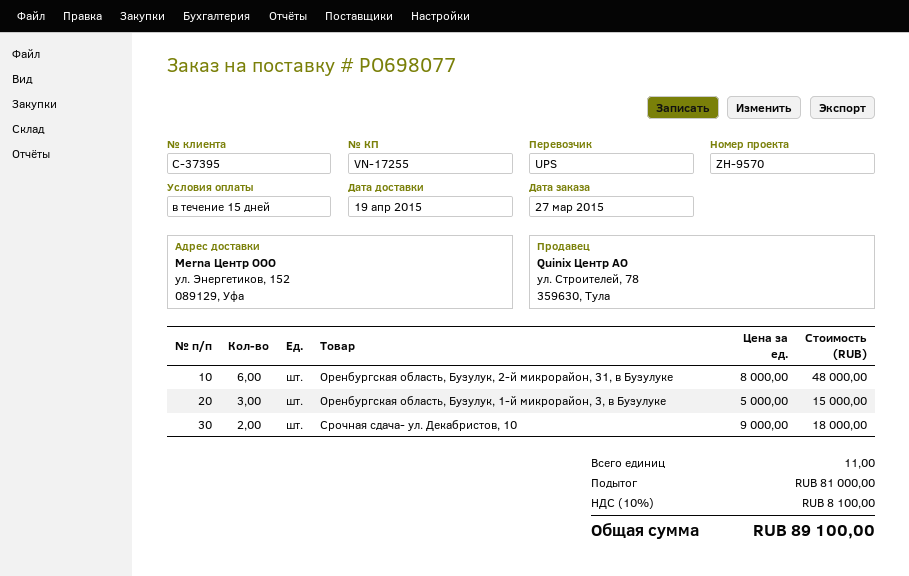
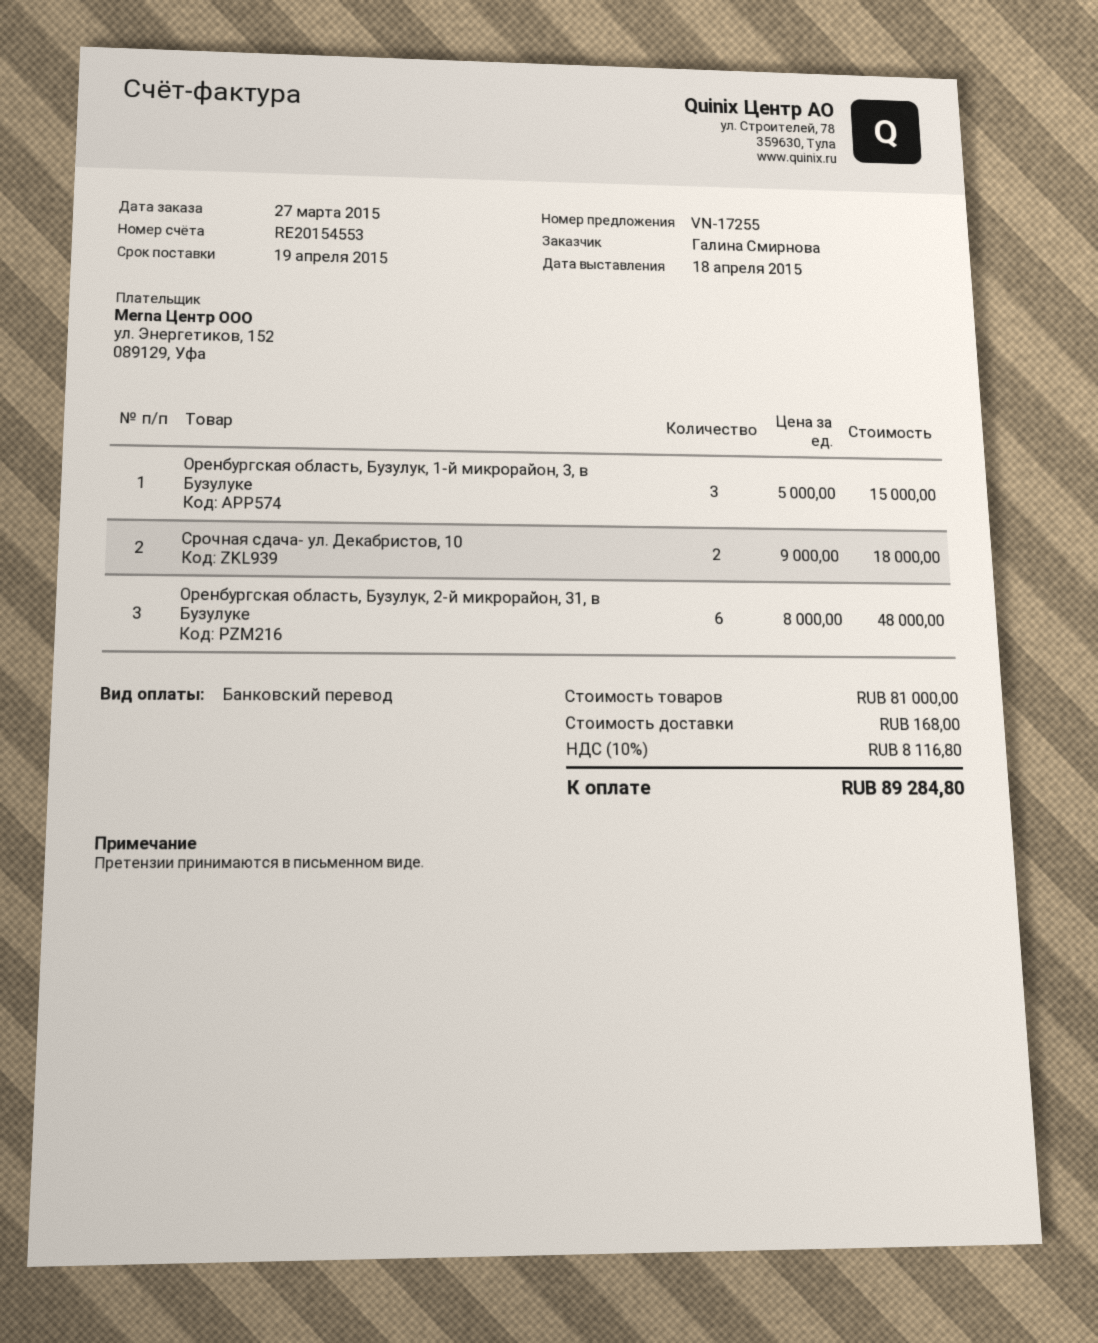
shipping: none -> 168.00
tax: 10% = 8100.00 -> 10% = 8116.80
total: 89100.00 -> 89284.80

